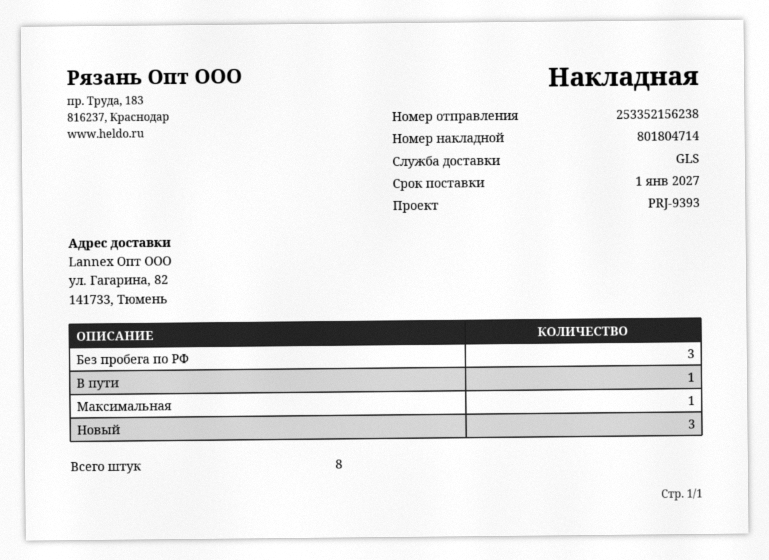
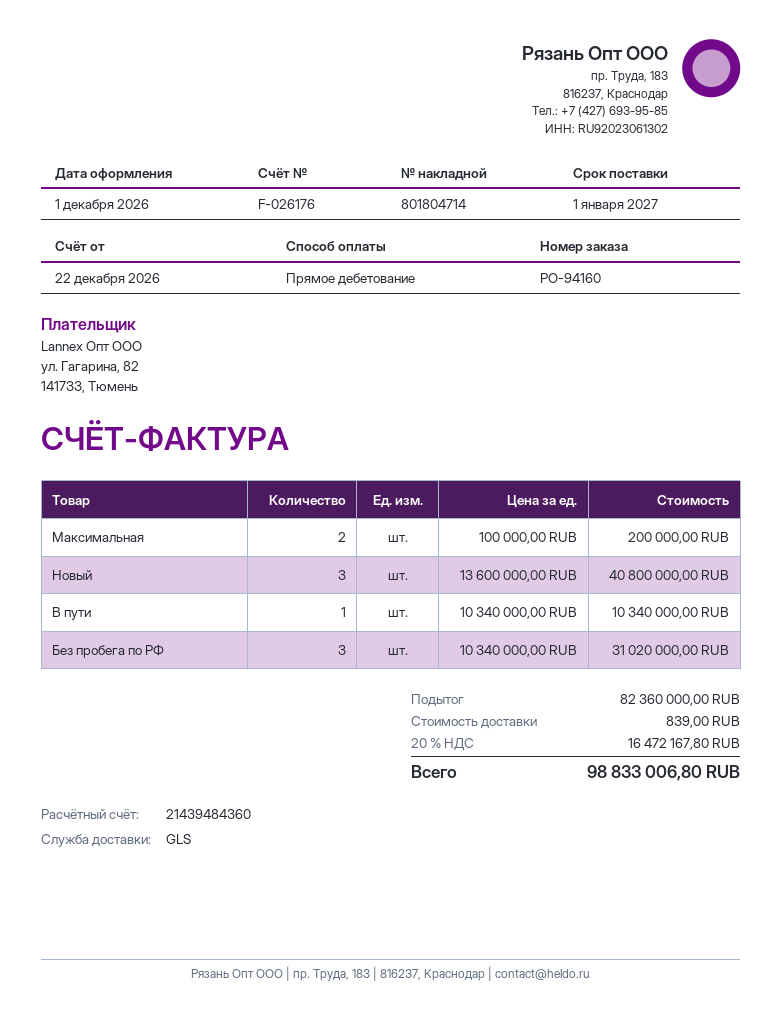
Максимальная: 1 -> 2

